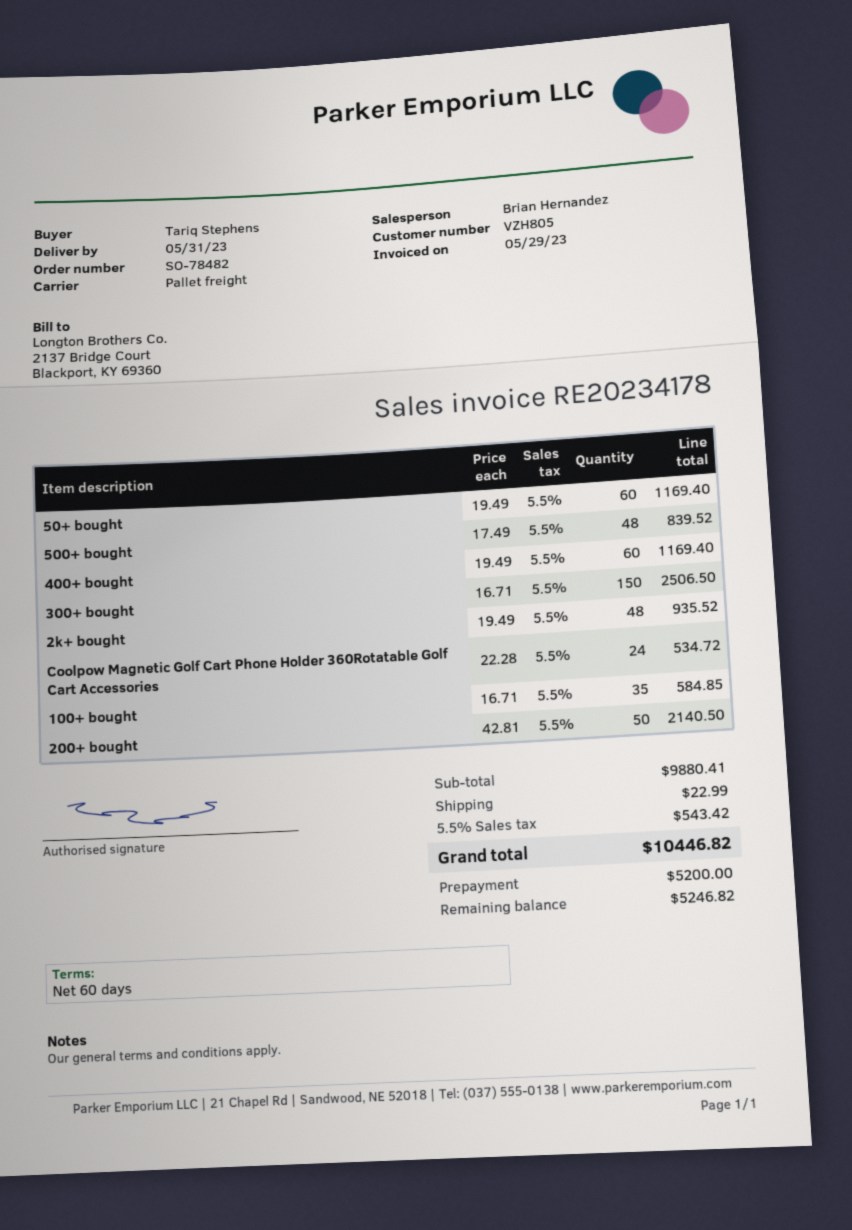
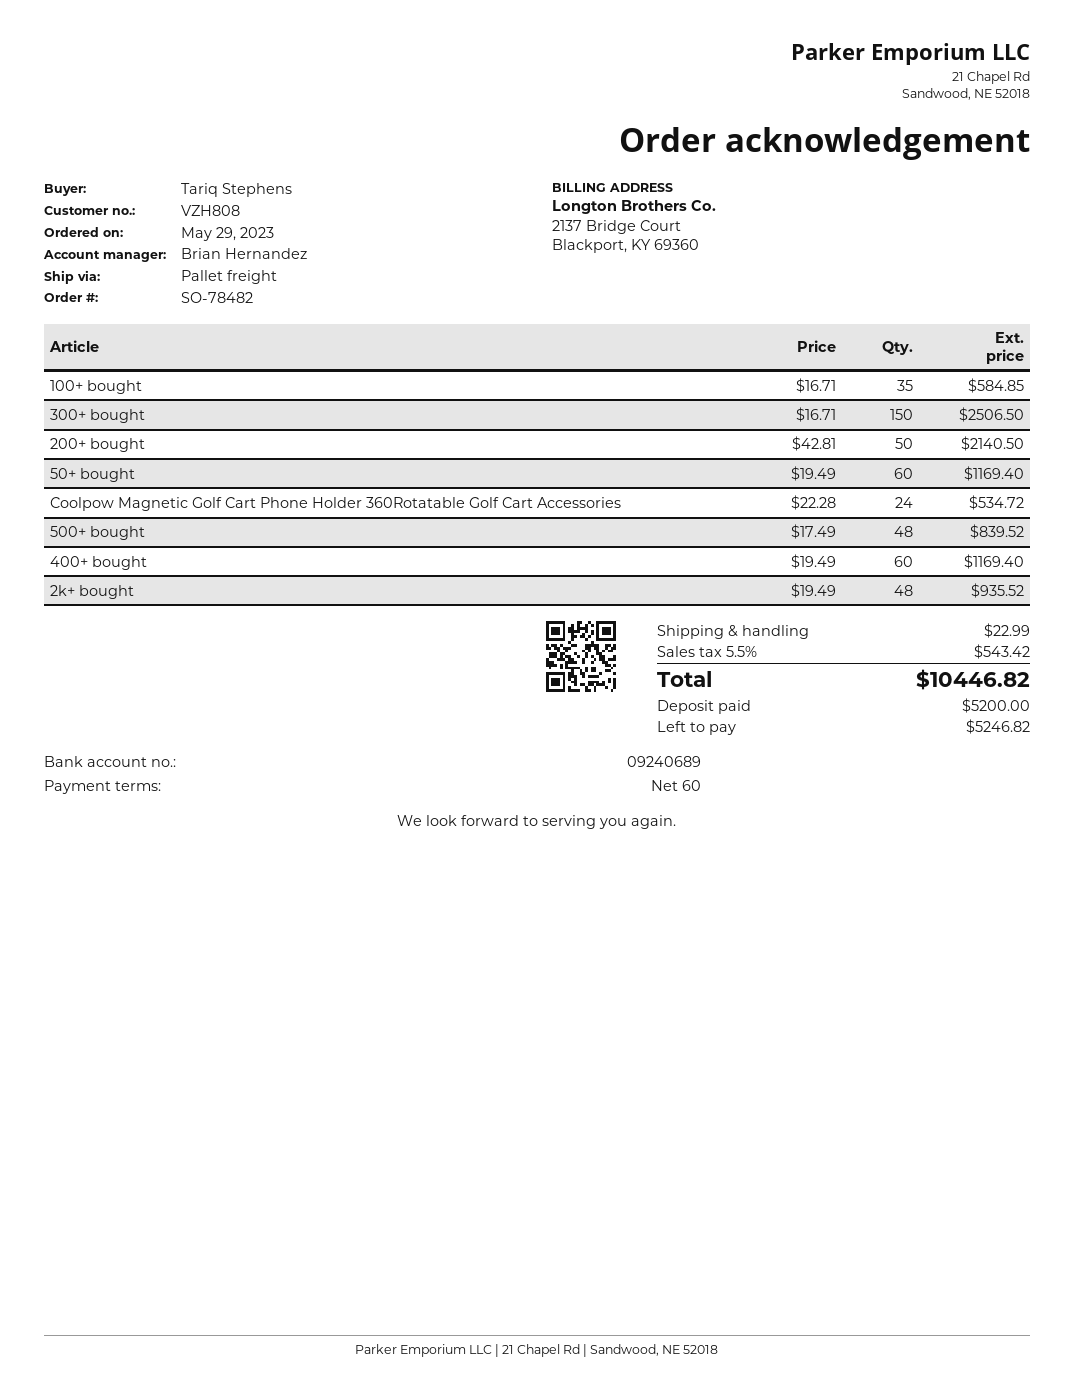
customer number: VZH805 -> VZH808

